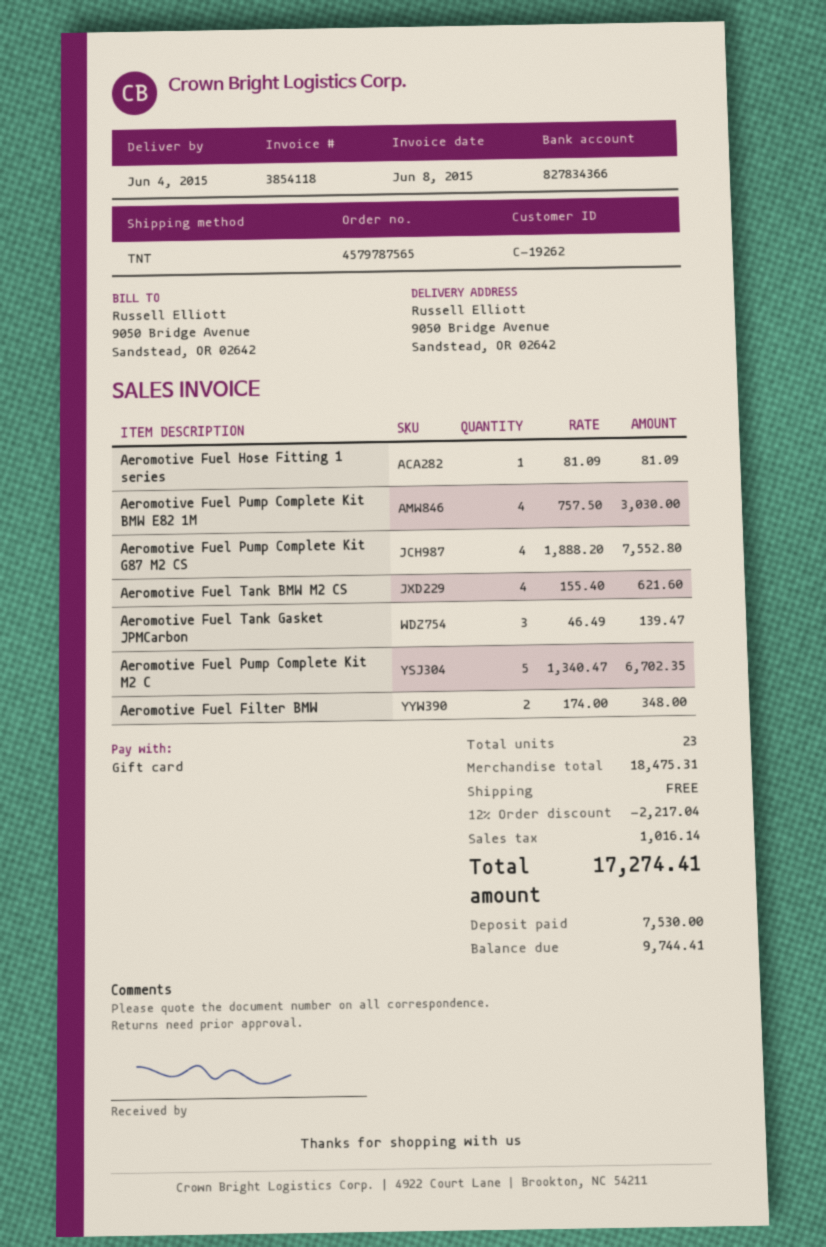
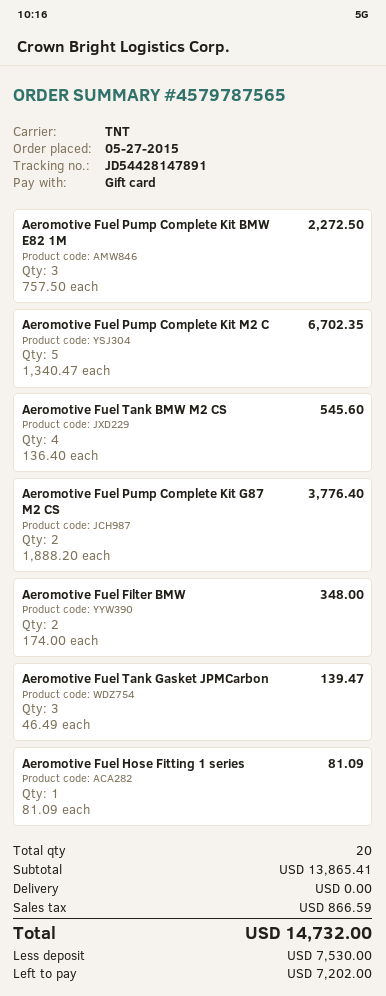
Aeromotive Fuel Pump Complete Kit BMW E82 1M: 4 x 757.50 = 3030.00 -> 3 x 757.50 = 2272.50
Aeromotive Fuel Pump Complete Kit G87 M2 CS: 4 x 1888.20 = 7552.80 -> 2 x 1888.20 = 3776.40
Aeromotive Fuel Tank BMW M2 CS: 4 x 155.40 = 621.60 -> 4 x 136.40 = 545.60
total quantity: 23 -> 20
subtotal: 18475.31 -> 13865.41
discount: 12% = 2217.04 -> none
tax: 1016.14 -> 866.59
total: 17274.41 -> 14732.00
balance: 9744.41 -> 7202.00

